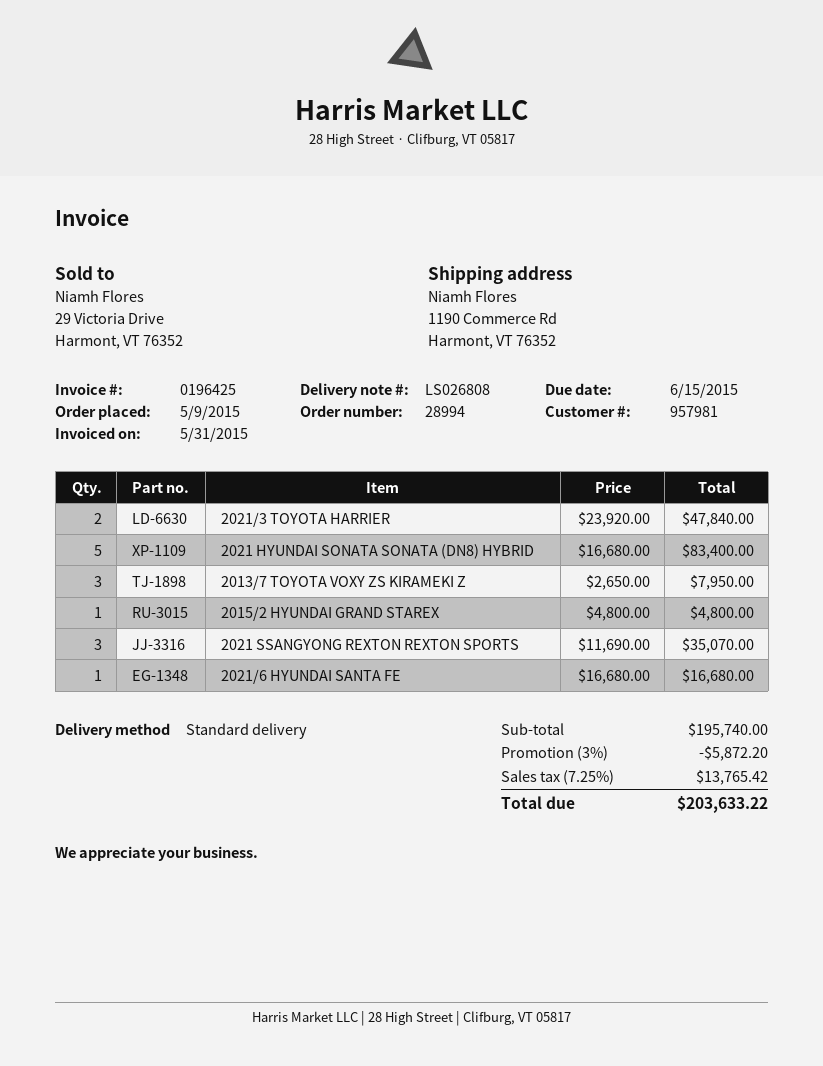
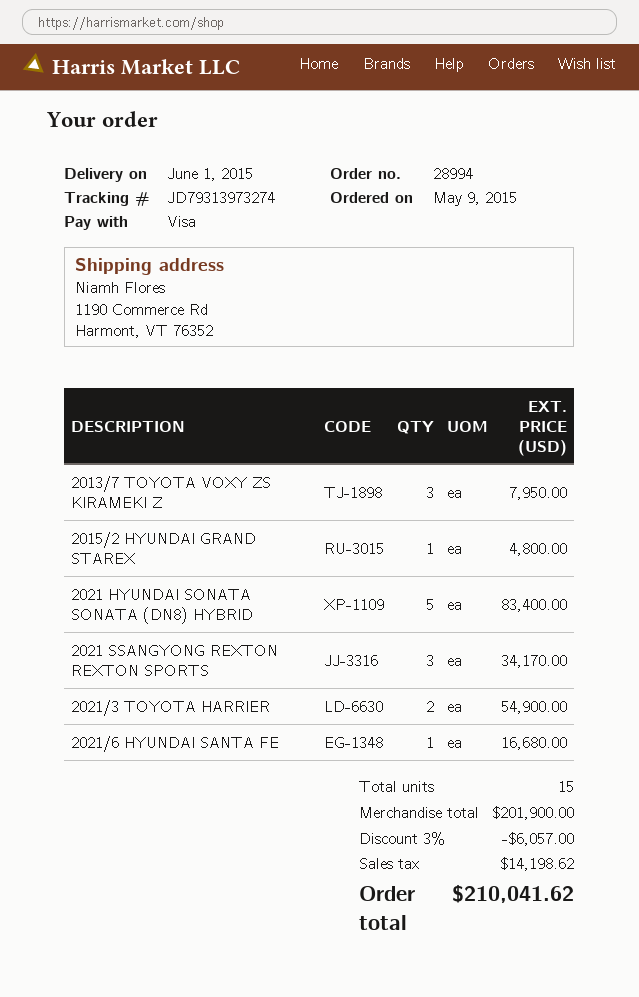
2021/3 TOYOTA HARRIER: 2 for 47840.00 -> 2 for 54900.00
2021 SSANGYONG REXTON REXTON SPORTS: 3 for 35070.00 -> 3 for 34170.00
subtotal: 195740.00 -> 201900.00
discount: 3% = 5872.20 -> 3% = 6057.00
tax: 13765.42 -> 14198.62
total: 203633.22 -> 210041.62

